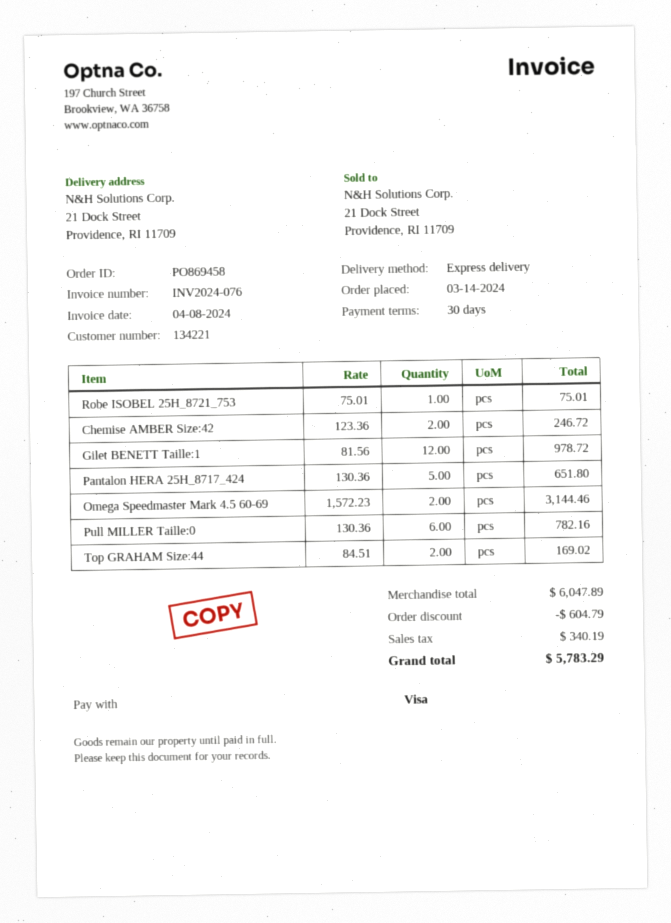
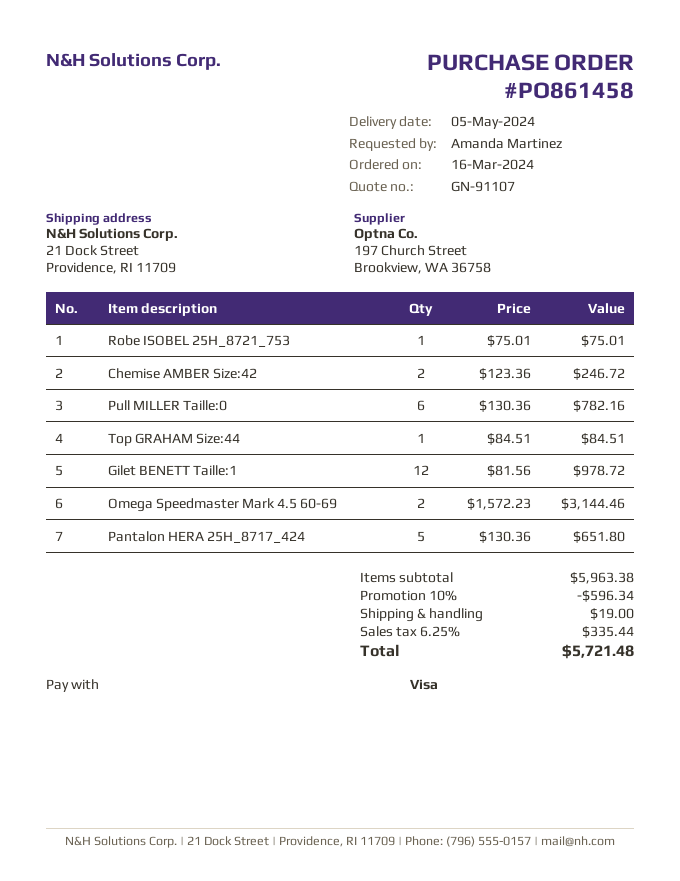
order number: PO869458 -> PO861458
order date: 2024-03-14 -> 2024-03-16
Top GRAHAM Size:44: 2 x 84.51 = 169.02 -> 1 x 84.51 = 84.51
subtotal: 6047.89 -> 5963.38
discount: 604.79 -> 596.34
shipping: none -> 19.00
tax: 340.19 -> 335.44
total: 5783.29 -> 5721.48

